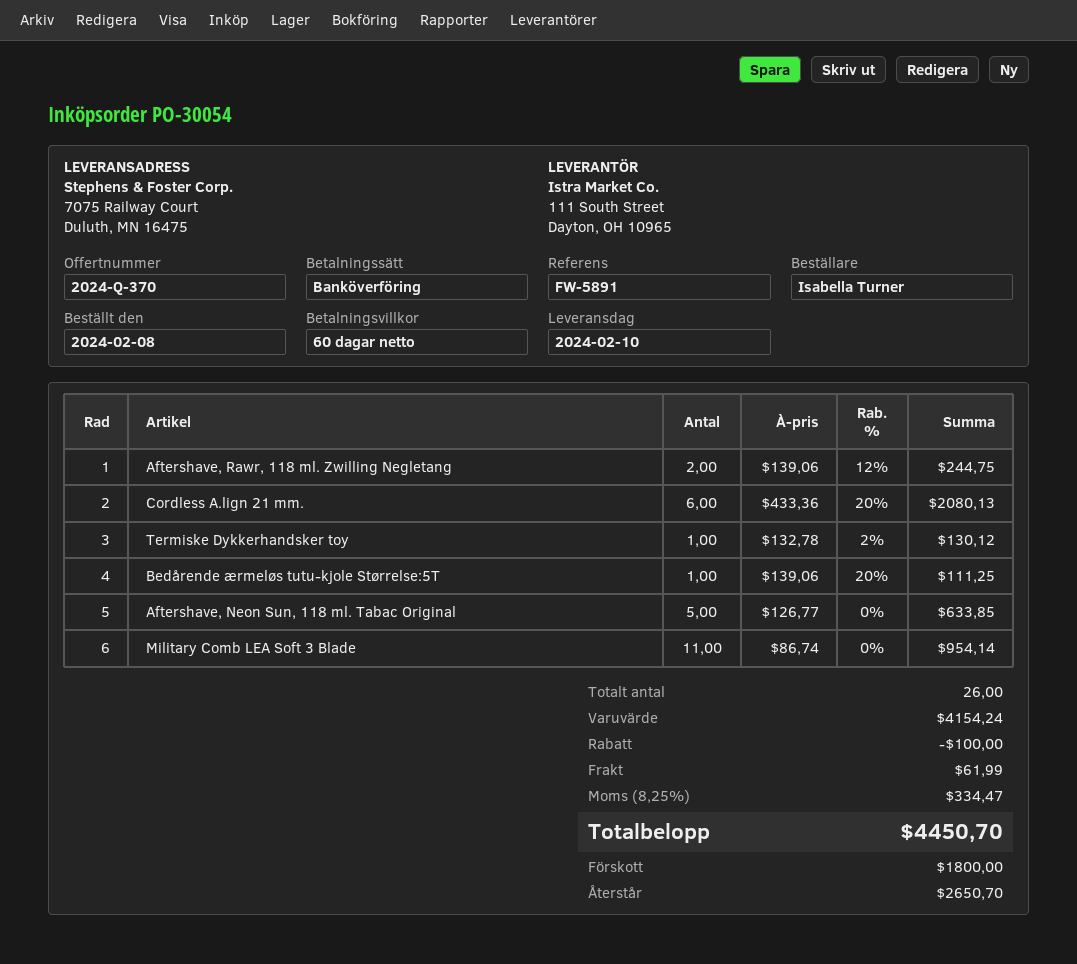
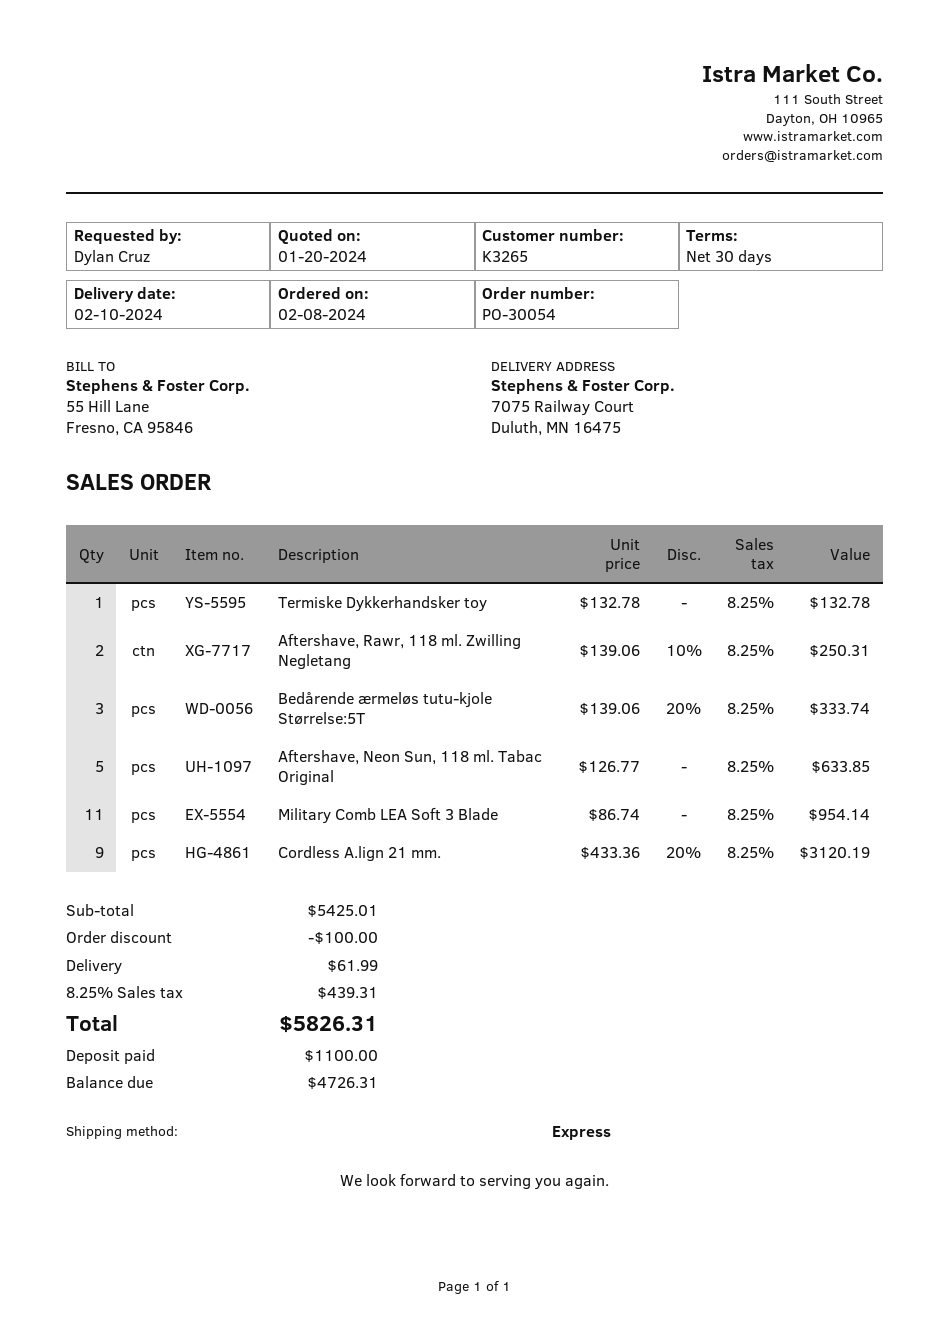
payment terms: 60 days -> 30 days
ordered by: Isabella Turner -> Dylan Cruz
Aftershave, Rawr, 118 ml. Zwilling Negletang: 2 x 139.06 - 12% = 244.75 -> 2 x 139.06 - 10% = 250.31
Cordless A.lign 21 mm.: 6 x 433.36 - 20% = 2080.13 -> 9 x 433.36 - 20% = 3120.19
Termiske Dykkerhandsker toy: 1 x 132.78 - 2% = 130.12 -> 1 x 132.78 = 132.78
Bedårende ærmeløs tutu-kjole Størrelse:5T: 1 x 139.06 - 20% = 111.25 -> 3 x 139.06 - 20% = 333.74
subtotal: 4154.24 -> 5425.01
tax: 8.25% = 334.47 -> 8.25% = 439.31
total: 4450.70 -> 5826.31
deposit: 1800.00 -> 1100.00
balance: 2650.70 -> 4726.31

